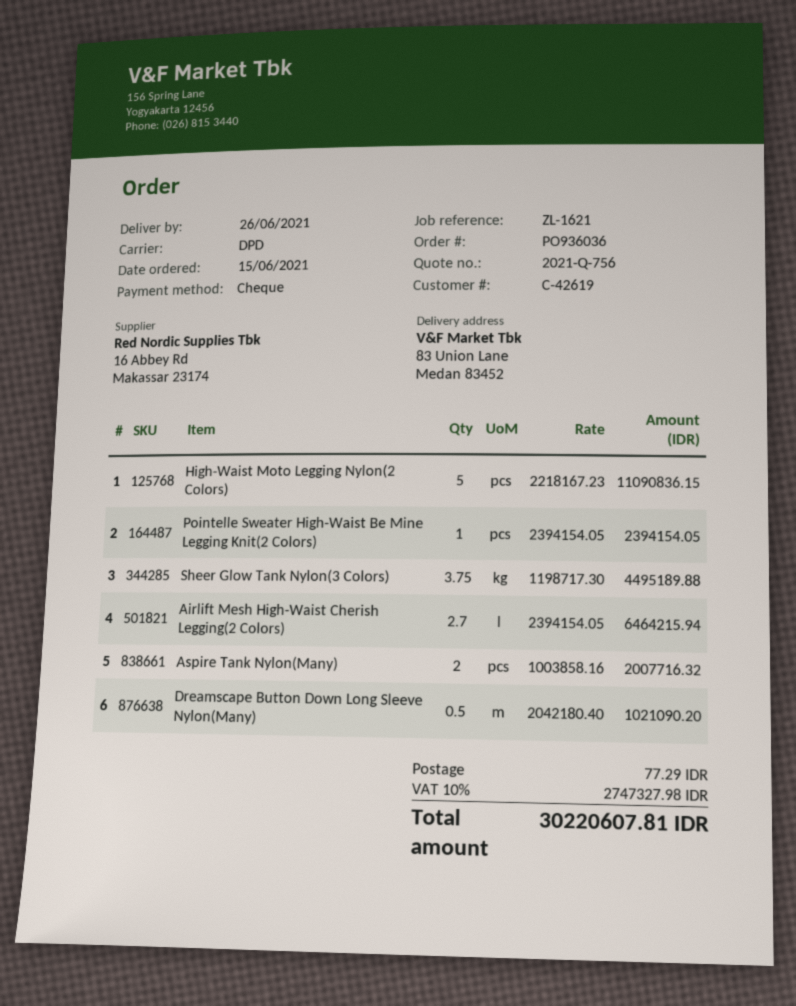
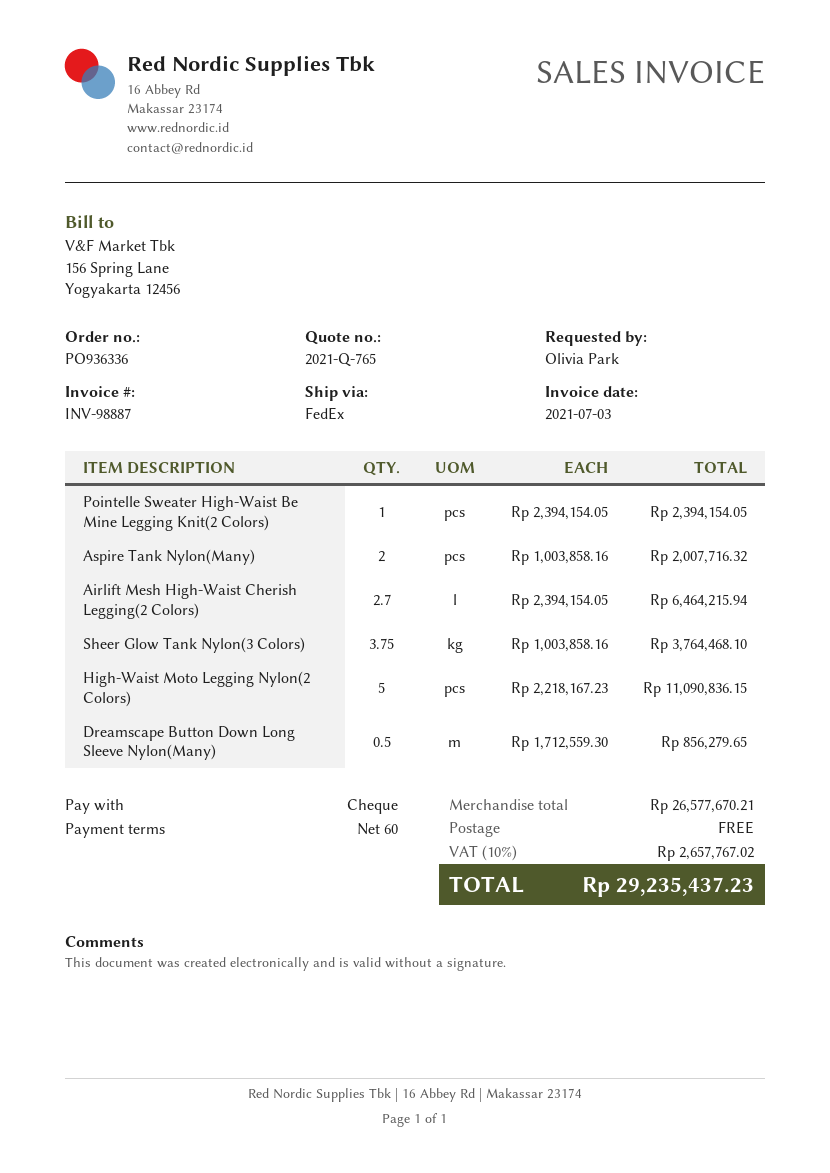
quote number: 2021-Q-756 -> 2021-Q-765
order number: PO936036 -> PO936336
shipping method: DPD -> FedEx
Sheer Glow Tank Nylon(3 Colors): 3.75 x 1198717.30 = 4495189.88 -> 3.75 x 1003858.16 = 3764468.10
Dreamscape Button Down Long Sleeve Nylon(Many): 0.5 x 2042180.40 = 1021090.20 -> 0.5 x 1712559.30 = 856279.65
shipping: 77.29 -> 0.00
tax: 10% = 2747327.98 -> 10% = 2657767.02
total: 30220607.81 -> 29235437.23

